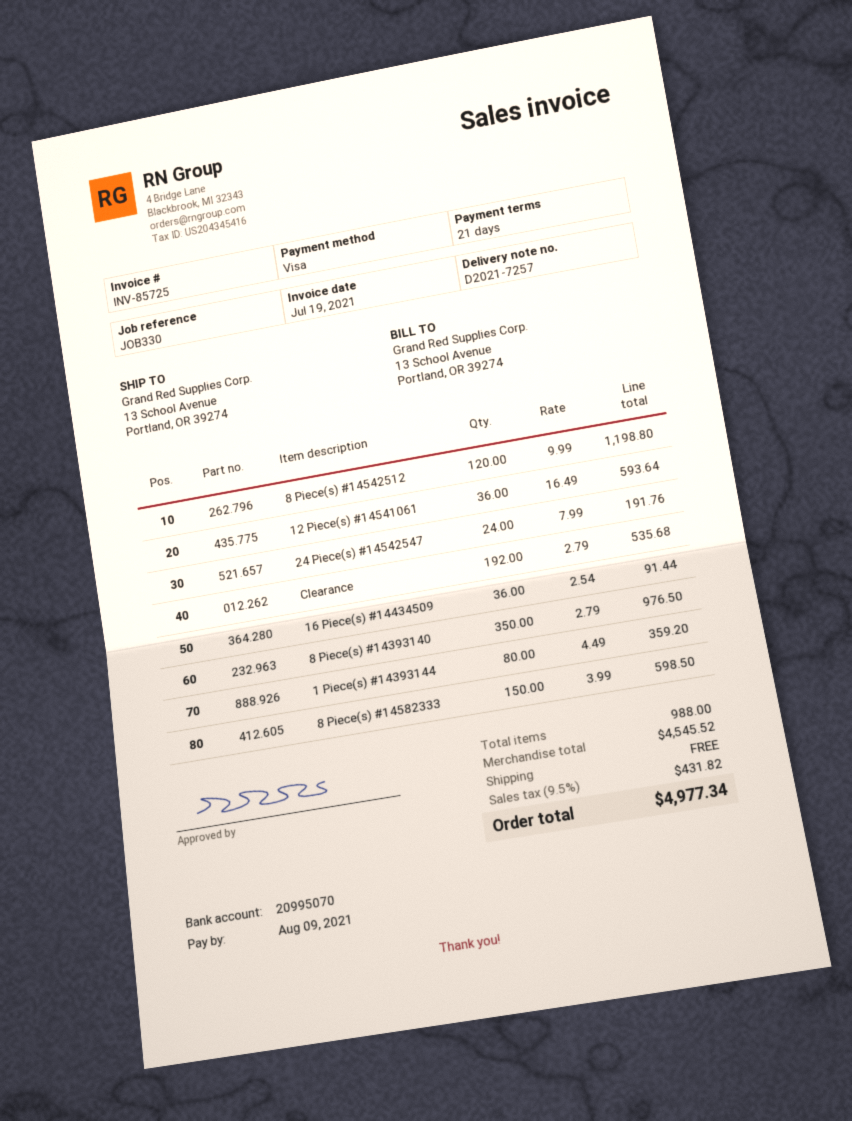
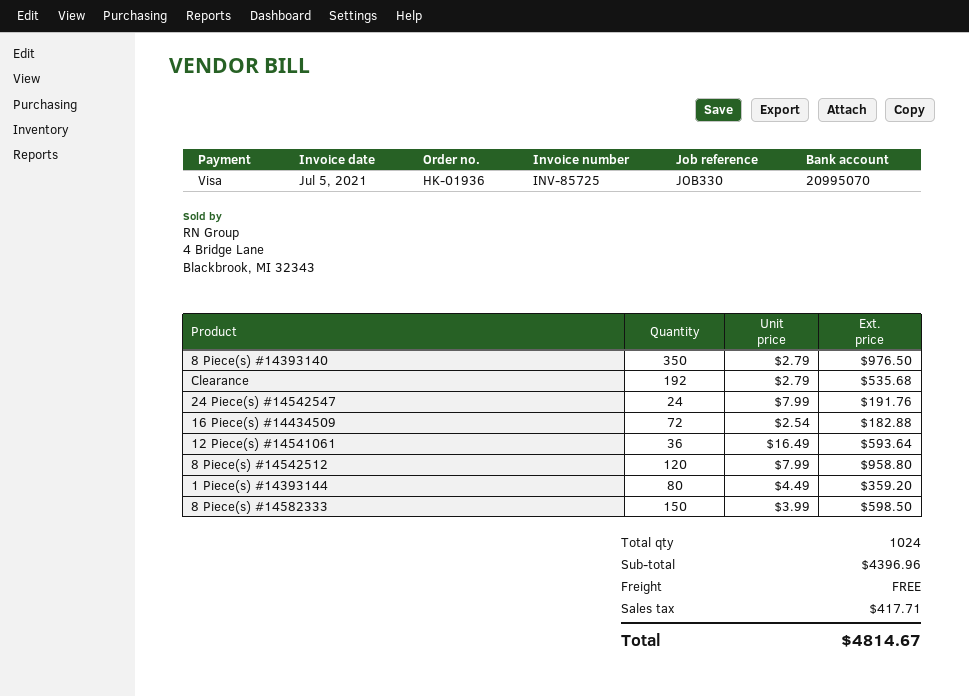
invoice date: 2021-07-19 -> 2021-07-05
8 Piece(s) #14542512: 120 x 9.99 = 1198.80 -> 120 x 7.99 = 958.80
16 Piece(s) #14434509: 36 x 2.54 = 91.44 -> 72 x 2.54 = 182.88
total quantity: 988 -> 1024
subtotal: 4545.52 -> 4396.96
tax: 431.82 -> 417.71
total: 4977.34 -> 4814.67

